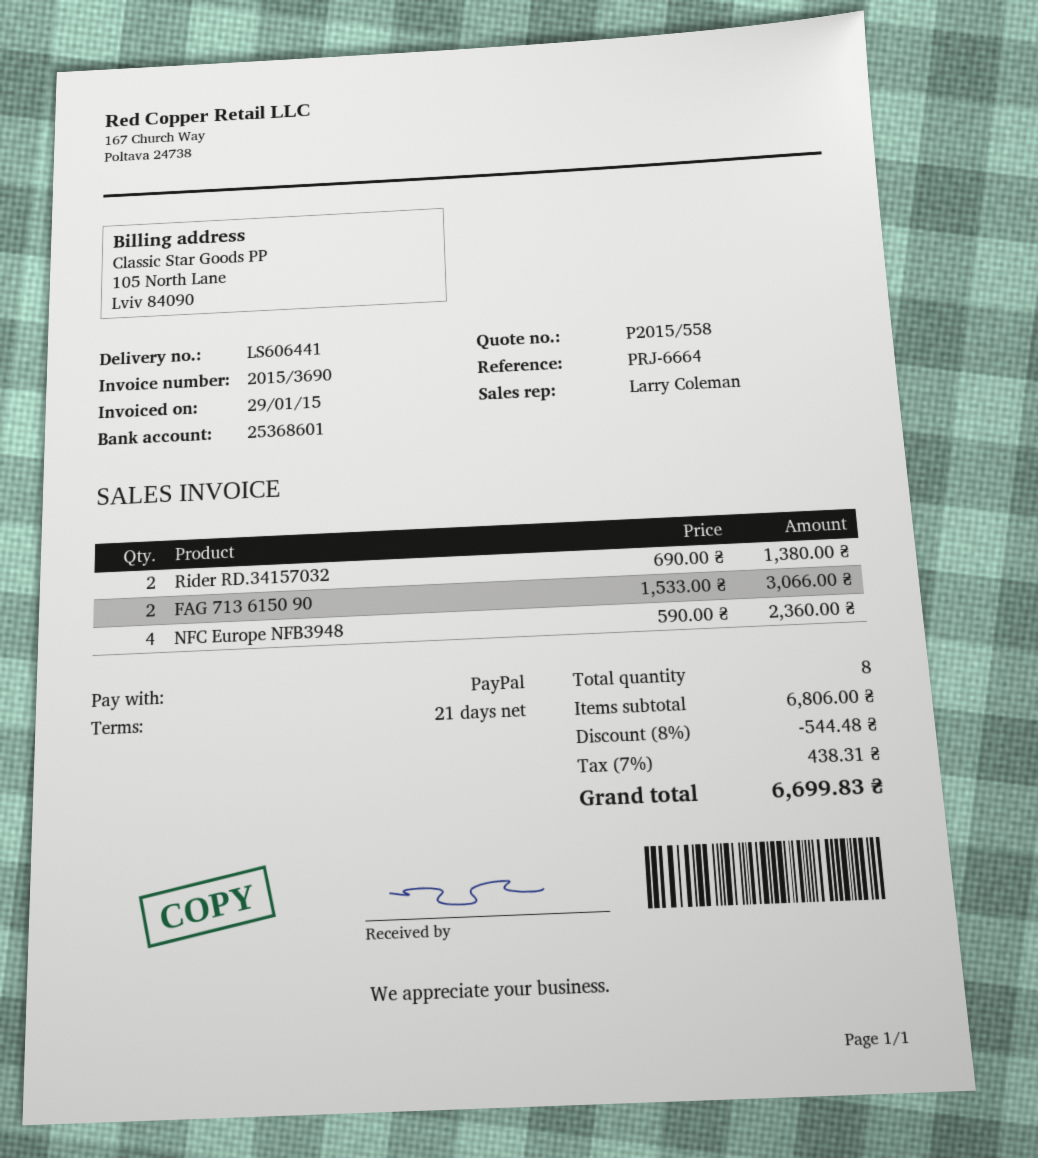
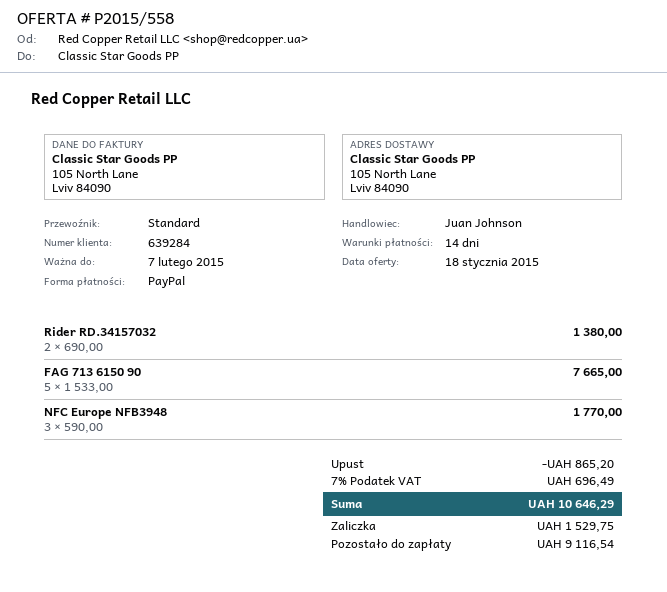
payment terms: 21 days -> 14 days
sales rep: Larry Coleman -> Juan Johnson
FAG 713 6150 90: 2 x 1533.00 = 3066.00 -> 5 x 1533.00 = 7665.00
NFC Europe NFB3948: 4 x 590.00 = 2360.00 -> 3 x 590.00 = 1770.00
discount: 544.48 -> 865.20
tax: 7% = 438.31 -> 7% = 696.49
total: 6699.83 -> 10646.29

